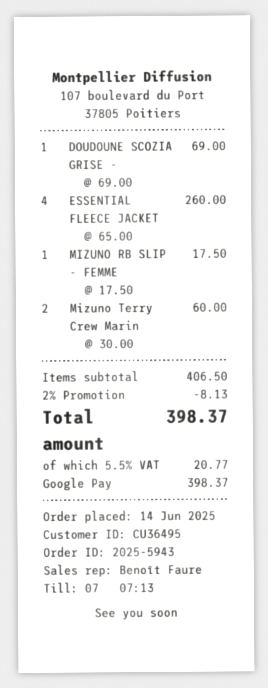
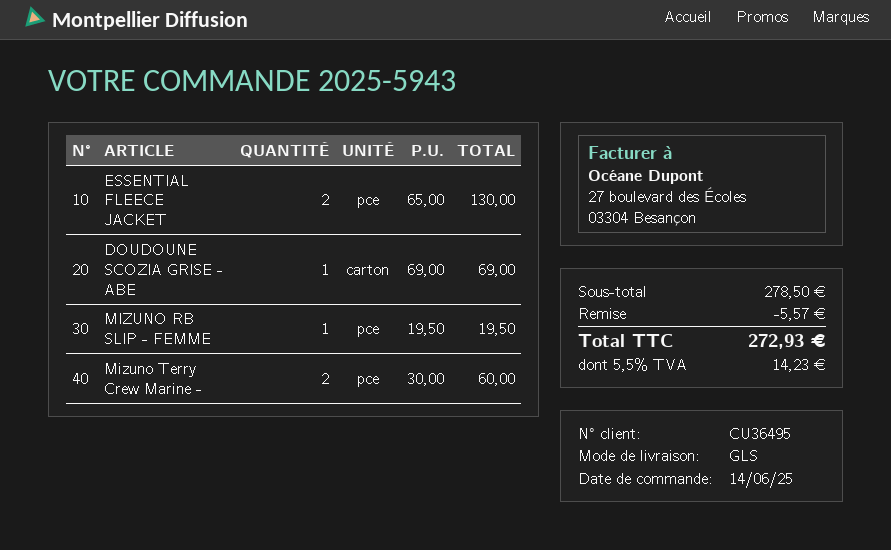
ESSENTIAL FLEECE JACKET: 4 x 65.00 = 260.00 -> 2 x 65.00 = 130.00
MIZUNO RB SLIP - FEMME: 1 x 17.50 = 17.50 -> 1 x 19.50 = 19.50
subtotal: 406.50 -> 278.50
discount: 8.13 -> 5.57
tax: 5.5% = 20.77 -> 5.5% = 14.23
total: 398.37 -> 272.93

